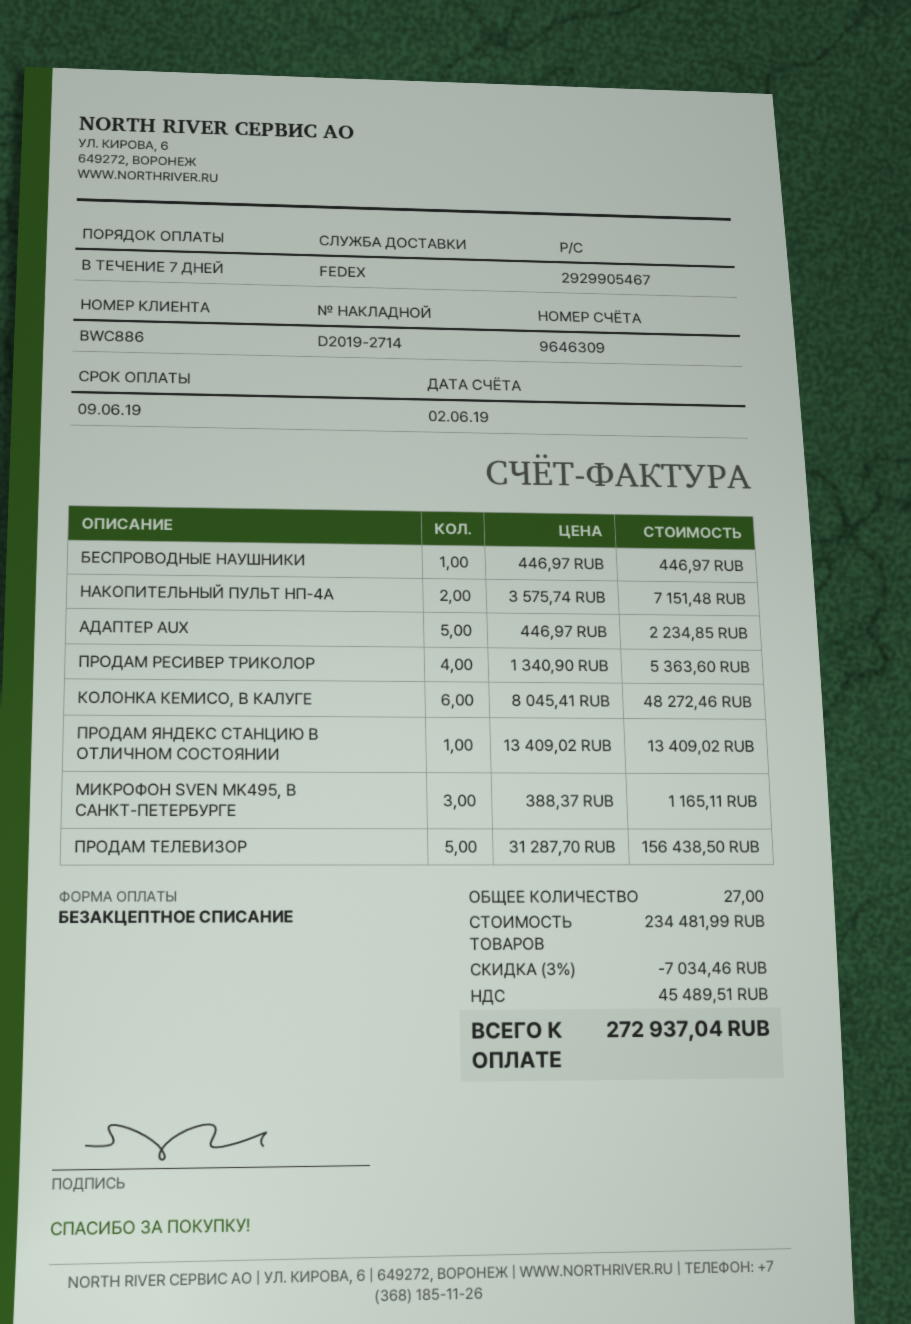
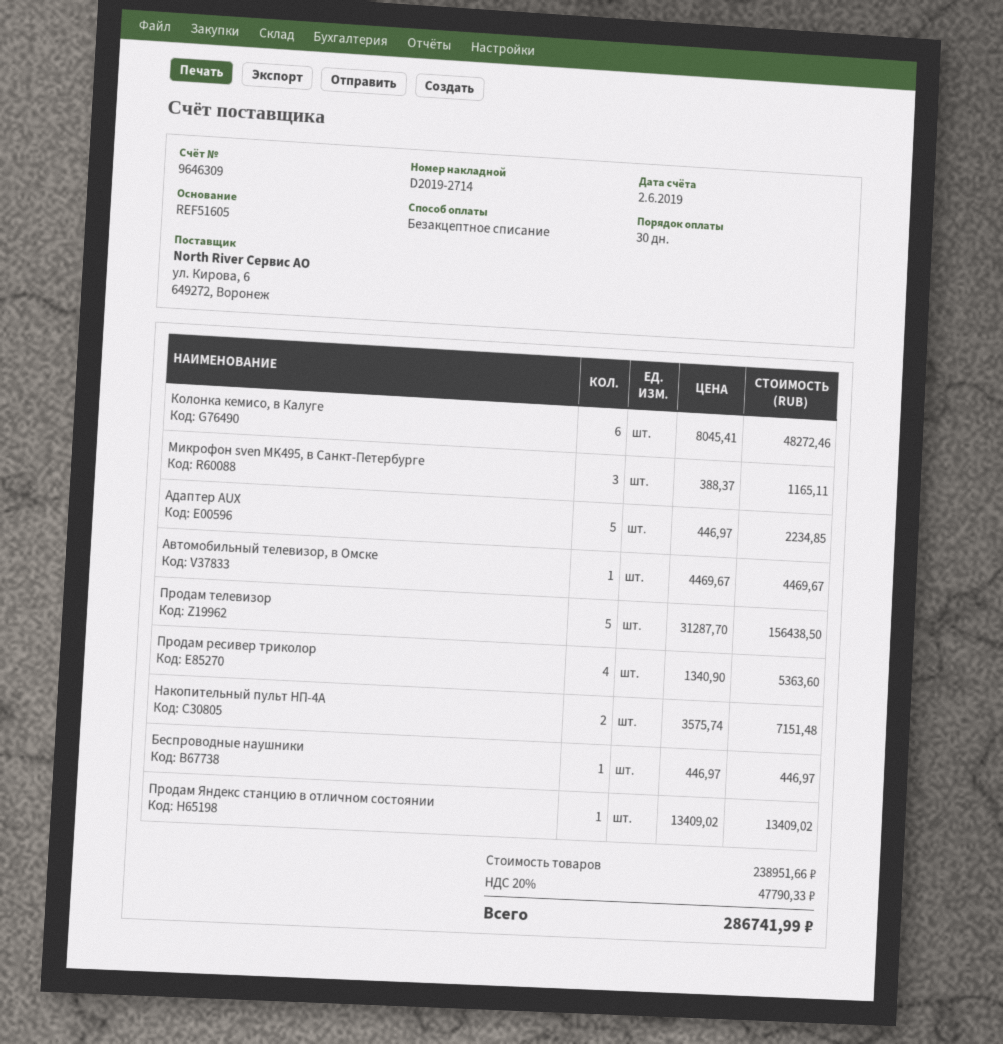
payment terms: 7 days -> 30 days
Автомобильный телевизор, в Омске: none -> 1 x 4469.67 = 4469.67
subtotal: 234481.99 -> 238951.66
discount: 3% = 7034.46 -> none
tax: 45489.51 -> 47790.33
total: 272937.04 -> 286741.99

